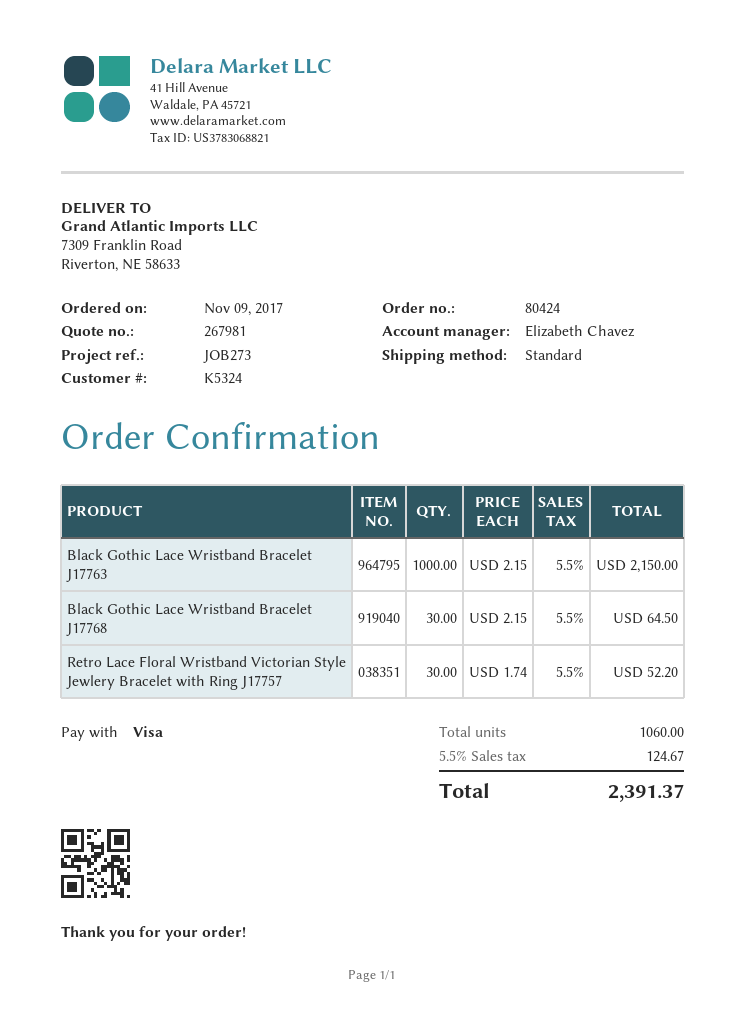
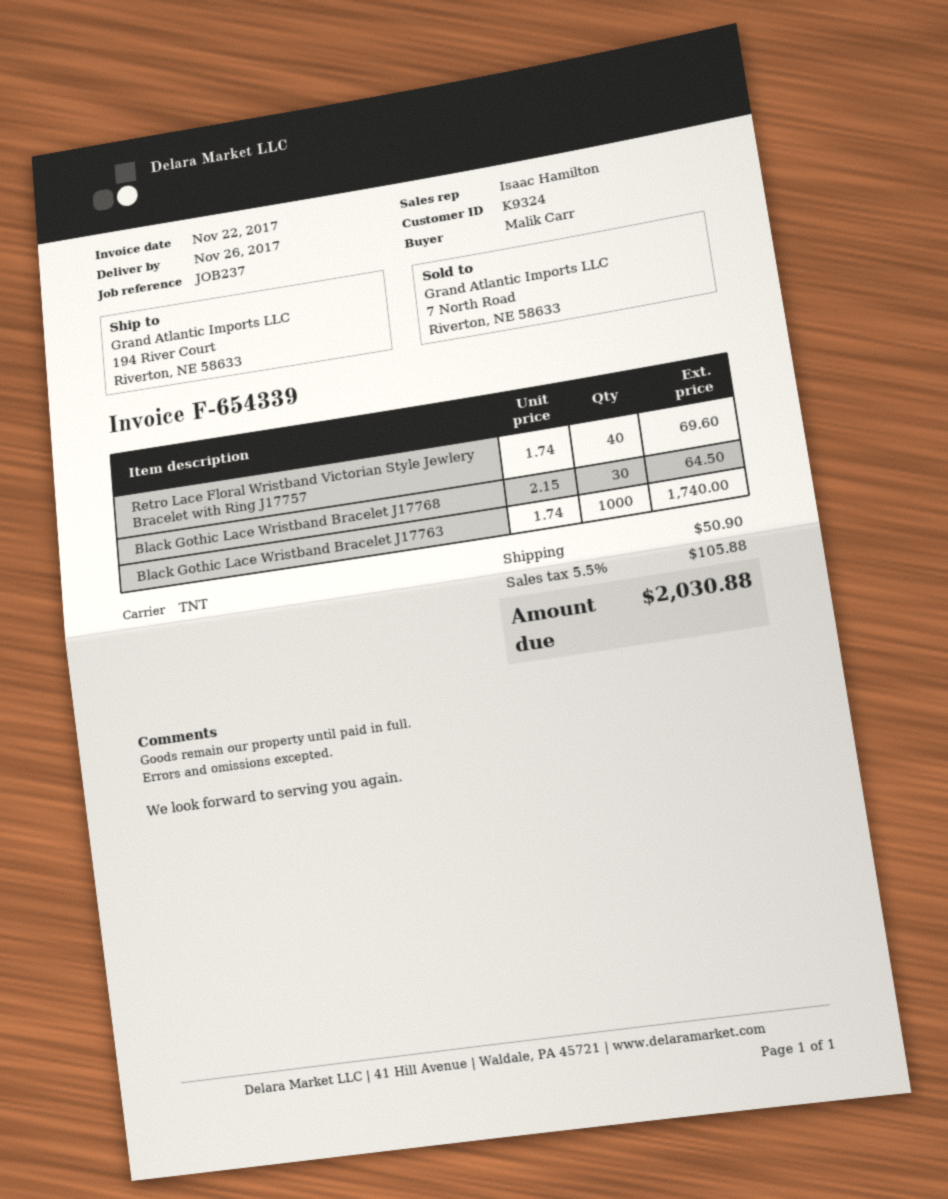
customer number: K5324 -> K9324
reference: JOB273 -> JOB237
sales rep: Elizabeth Chavez -> Isaac Hamilton
shipping method: standard -> TNT
ship to: 7309 Franklin Road, Riverton, NE 58633 -> 194 River Court, Riverton, NE 58633
Black Gothic Lace Wristband Bracelet J17763: 1000 x 2.15 = 2150.00 -> 1000 x 1.74 = 1740.00
Retro Lace Floral Wristband Victorian Style Jewlery Bracelet with Ring J17757: 30 x 1.74 = 52.20 -> 40 x 1.74 = 69.60
shipping: none -> 50.90
tax: 5.5% = 124.67 -> 5.5% = 105.88
total: 2391.37 -> 2030.88

